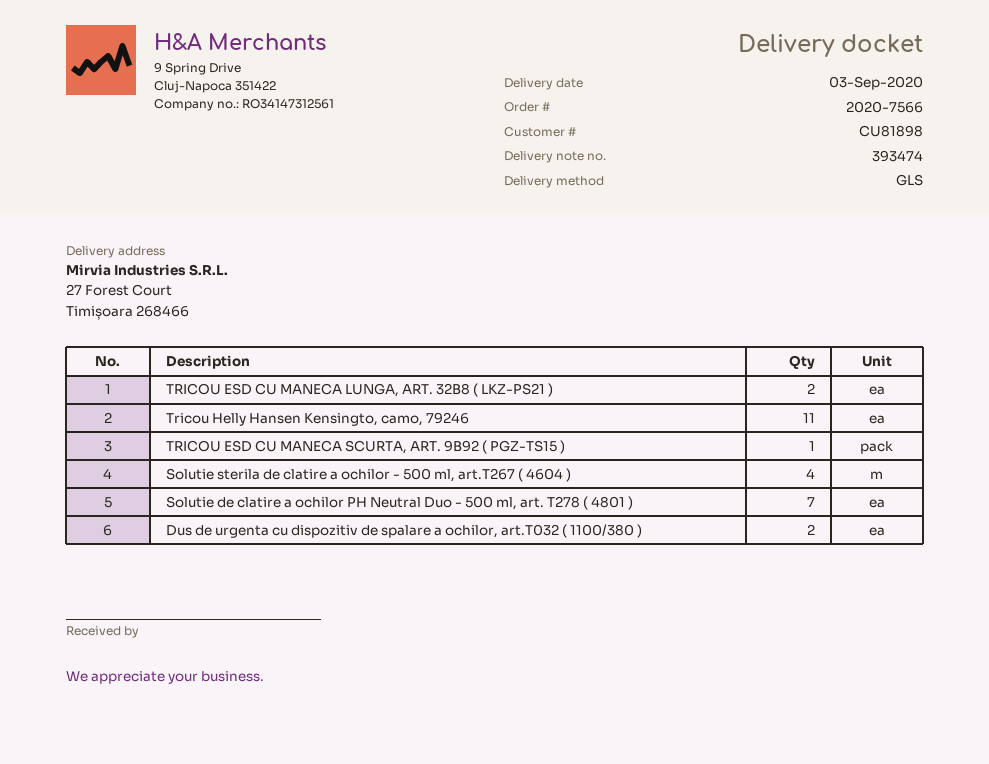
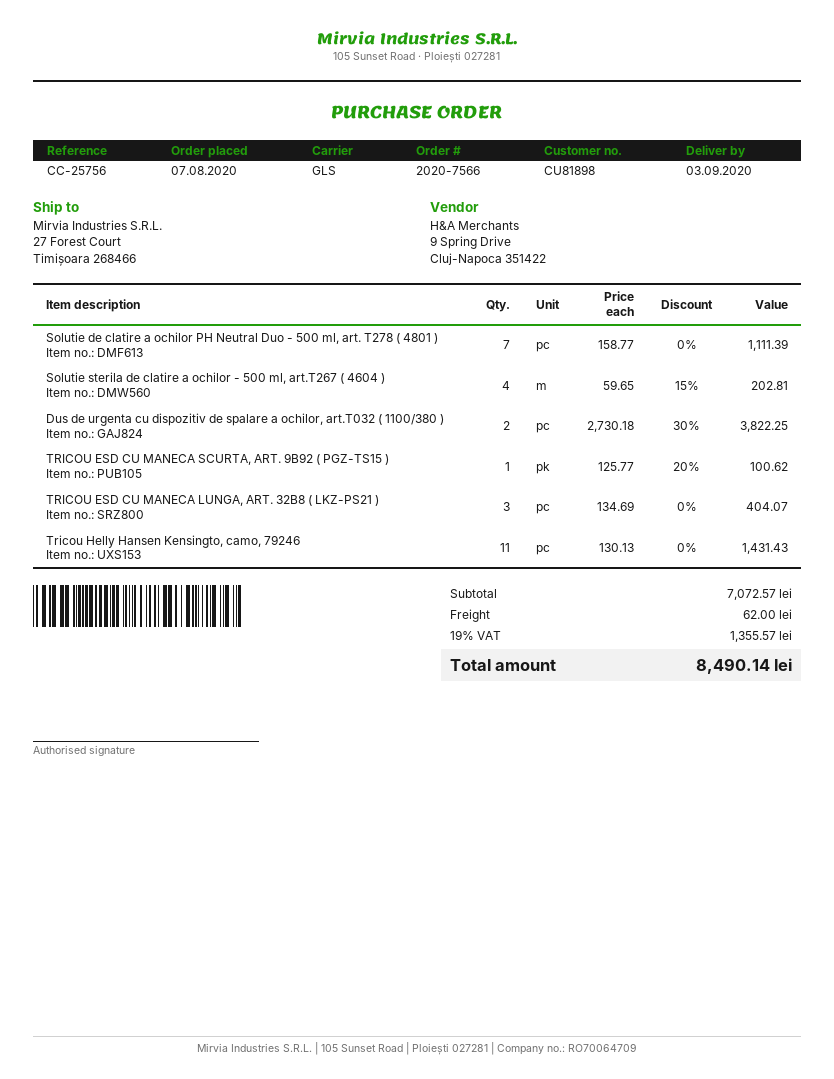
TRICOU ESD CU MANECA LUNGA, ART. 32B8 ( LKZ-PS21 ): 2 -> 3

